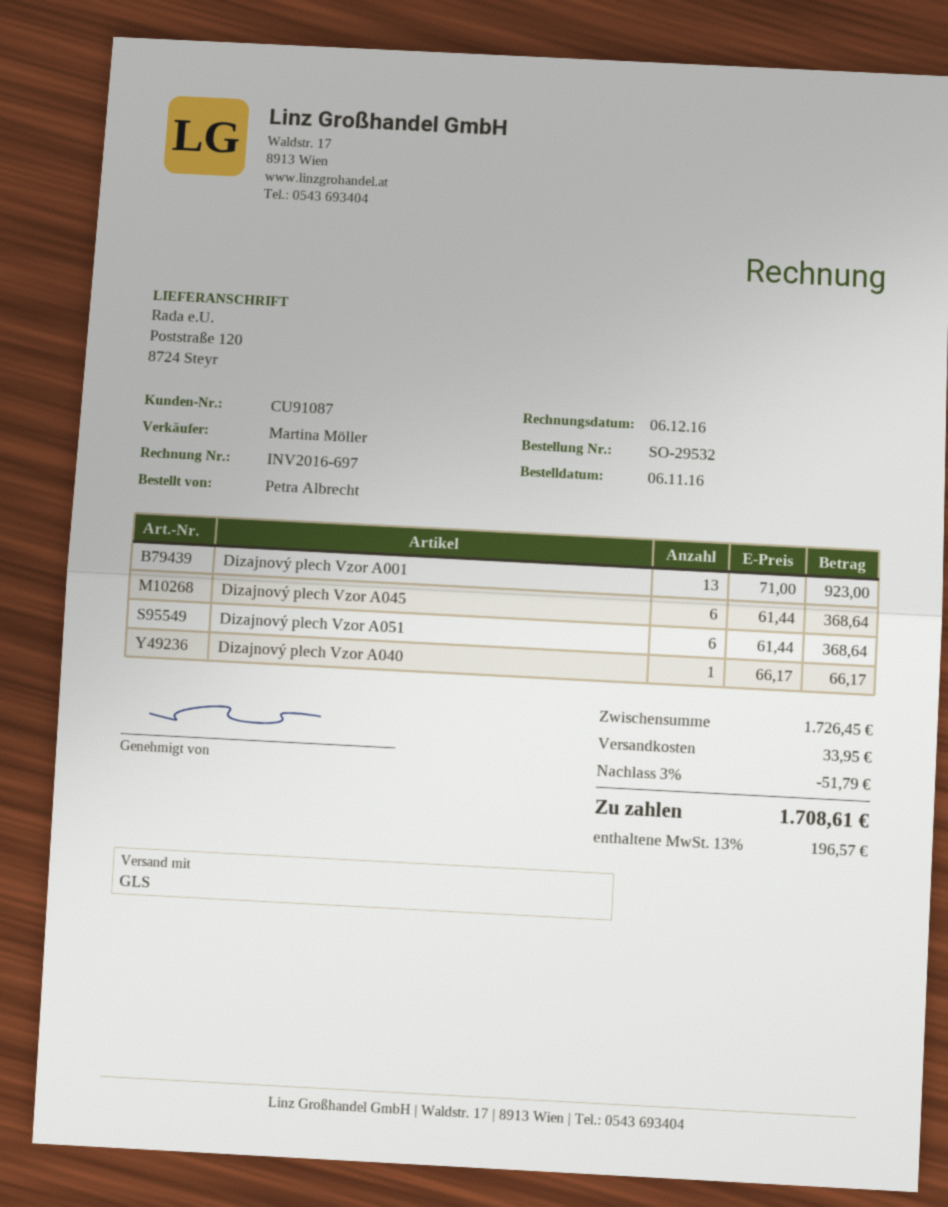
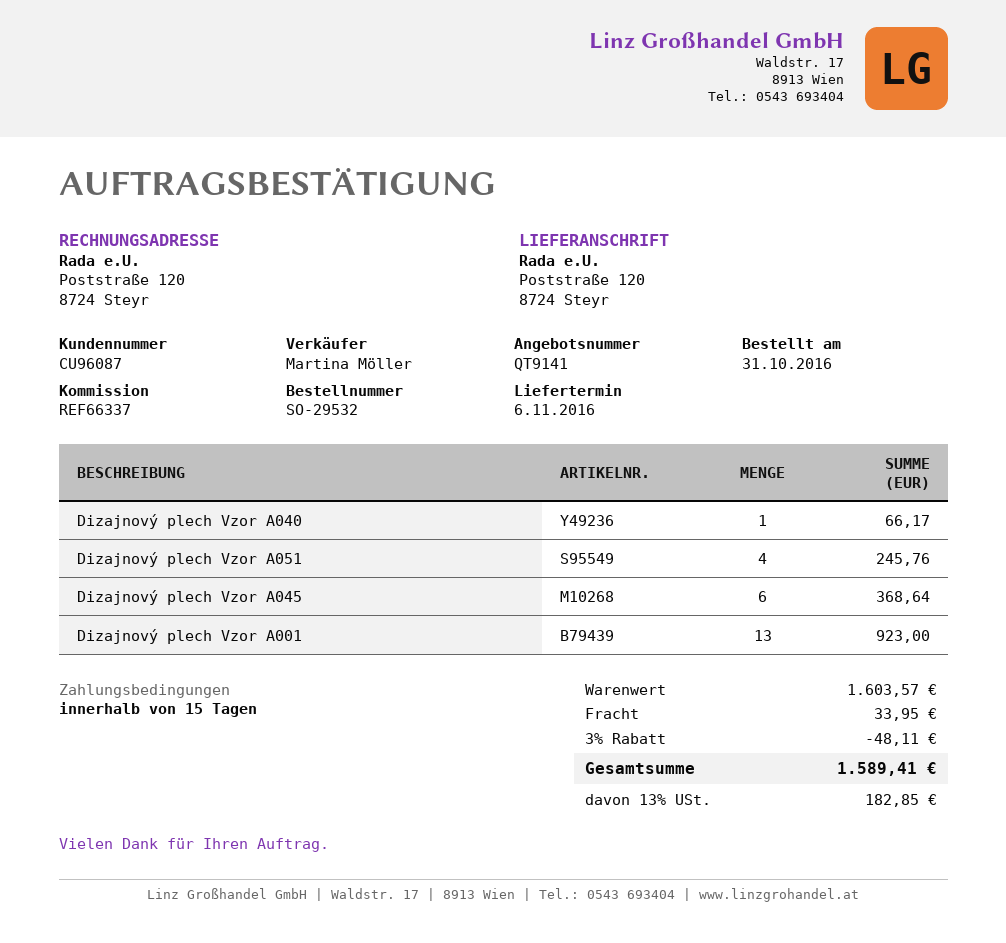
order date: 2016-11-06 -> 2016-10-31
customer number: CU91087 -> CU96087
Dizajnový plech Vzor A051: 6 for 368.64 -> 4 for 245.76
subtotal: 1726.45 -> 1603.57
discount: 3% = 51.79 -> 3% = 48.11
tax: 13% = 196.57 -> 13% = 182.85
total: 1708.61 -> 1589.41

